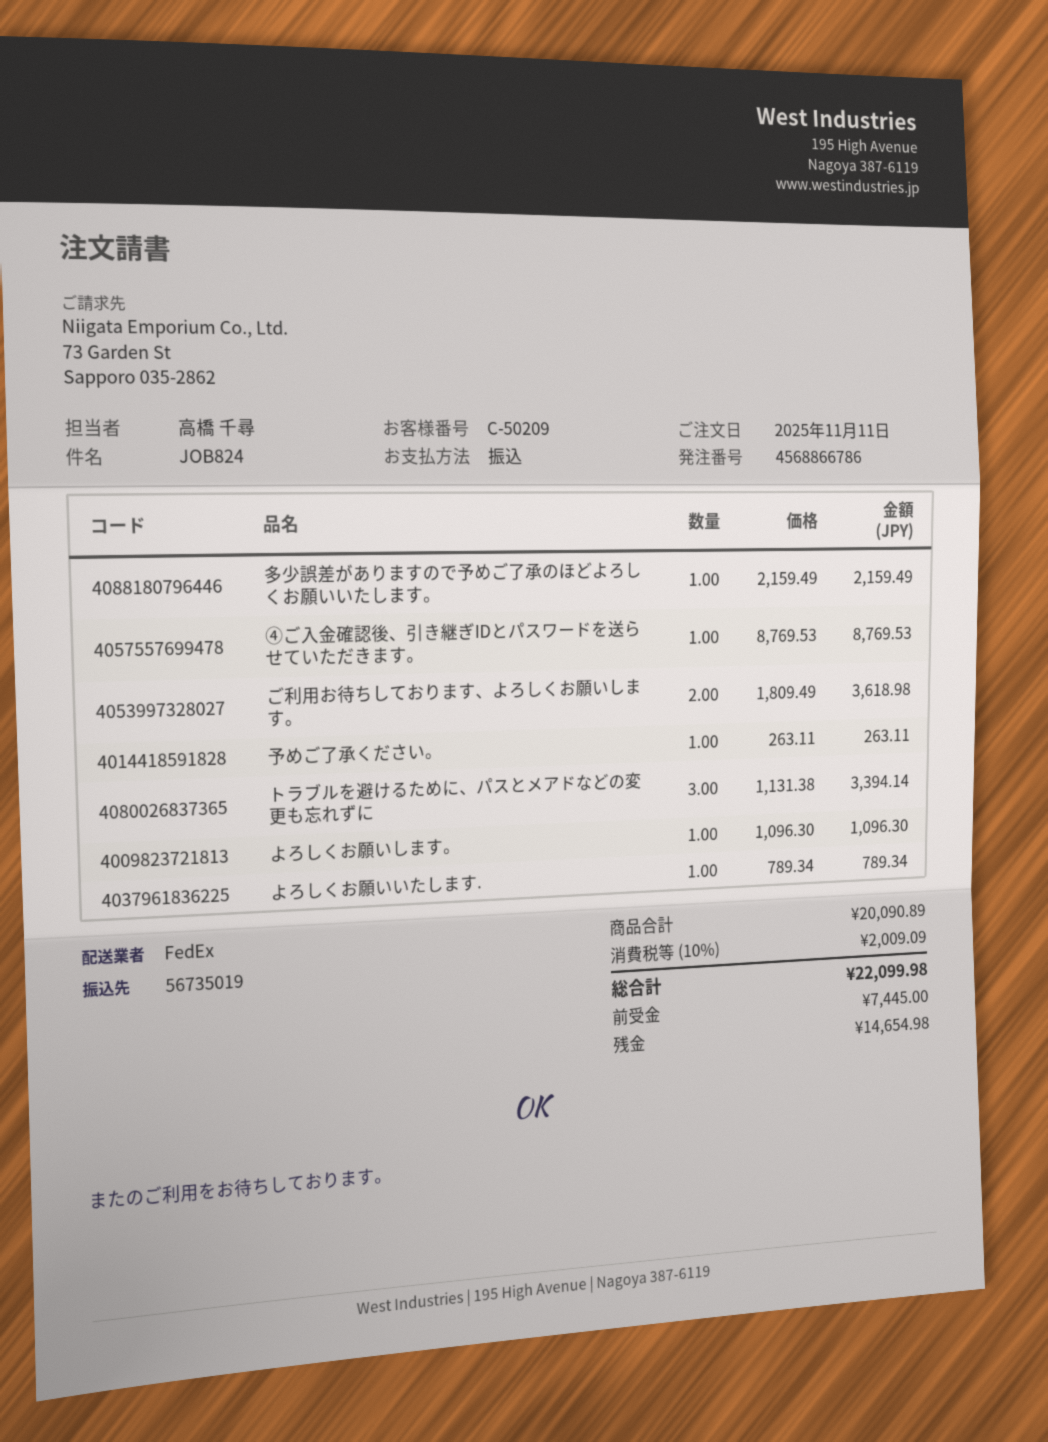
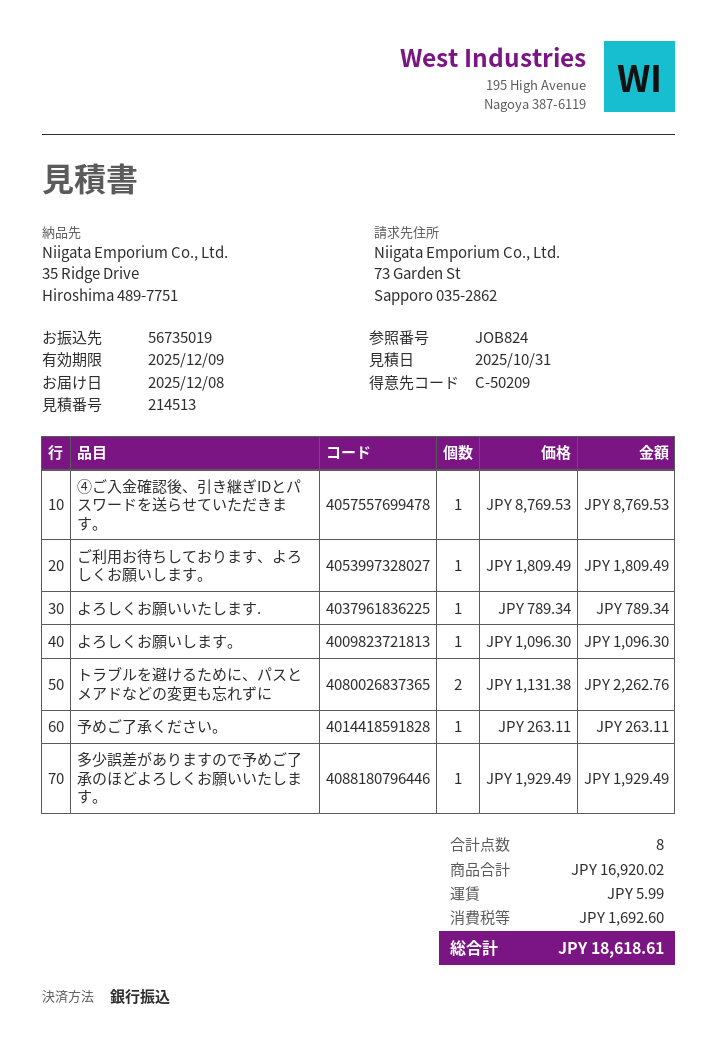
多少誤差がありますので予めご了承のほどよろしくお願いいたします。: 1 x 2159.49 = 2159.49 -> 1 x 1929.49 = 1929.49
ご利用お待ちしております、よろしくお願いします。: 2 x 1809.49 = 3618.98 -> 1 x 1809.49 = 1809.49
トラブルを避けるために、パスとメアドなどの変更も忘れずに: 3 x 1131.38 = 3394.14 -> 2 x 1131.38 = 2262.76
subtotal: 20090.89 -> 16920.02
shipping: none -> 5.99
tax: 2009.09 -> 1692.60
total: 22099.98 -> 18618.61

